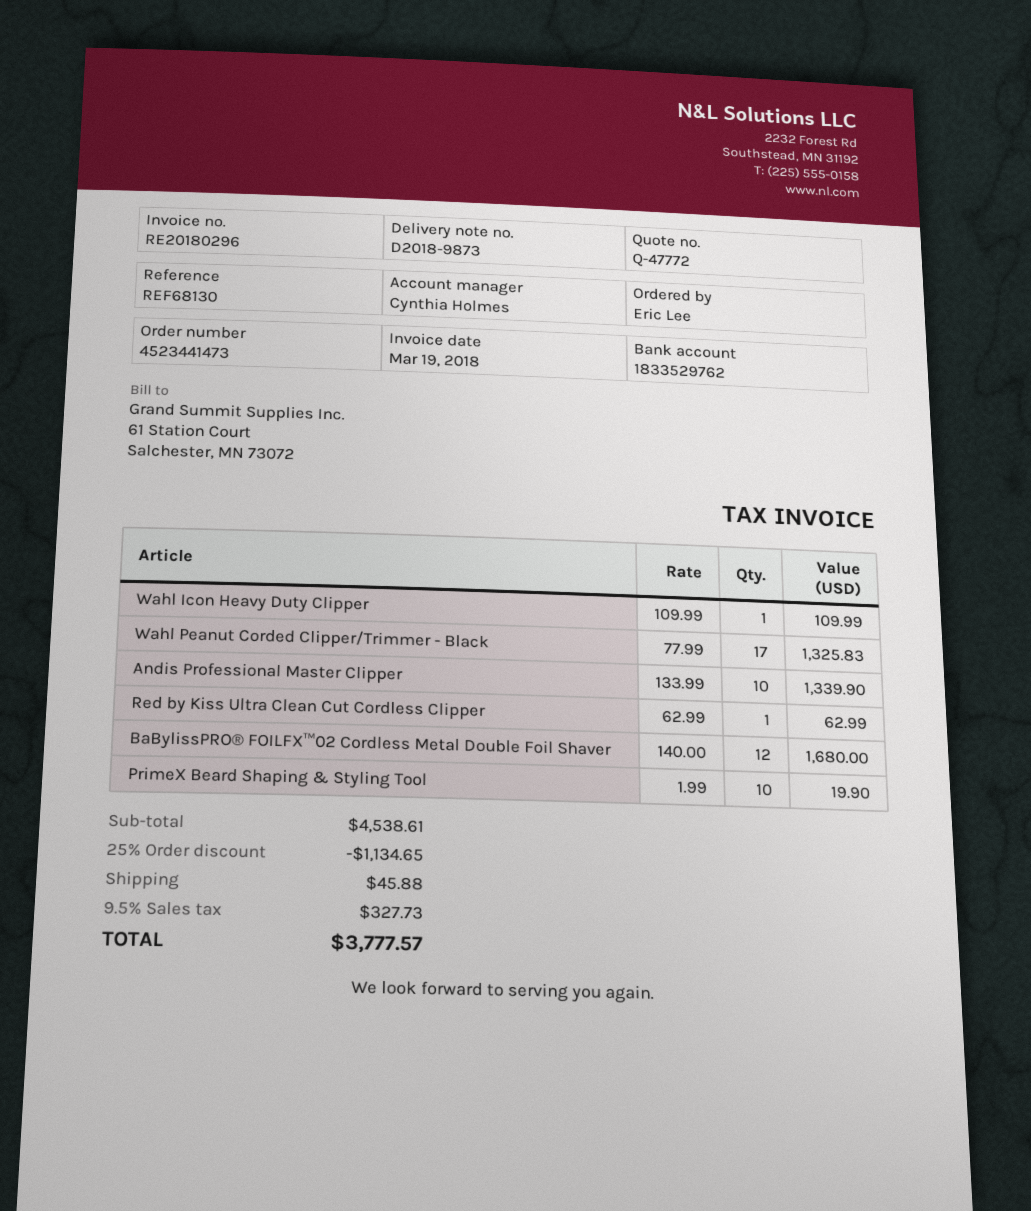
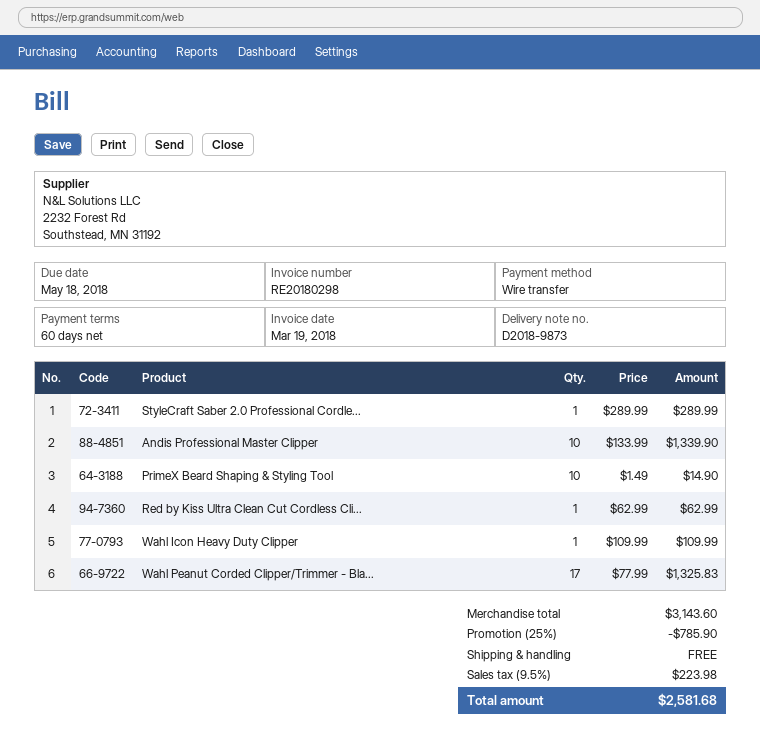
invoice number: RE20180296 -> RE20180298
BaBylissPRO® FOILFX™02 Cordless Metal Double Foil Shaver: 12 x 140.00 = 1680.00 -> none
PrimeX Beard Shaping & Styling Tool: 10 x 1.99 = 19.90 -> 10 x 1.49 = 14.90
StyleCraft Saber 2.0 Professional Cordle...: none -> 1 x 289.99 = 289.99
subtotal: 4538.61 -> 3143.60
discount: 25% = 1134.65 -> 25% = 785.90
shipping: 45.88 -> 0.00
tax: 9.5% = 327.73 -> 9.5% = 223.98
total: 3777.57 -> 2581.68

